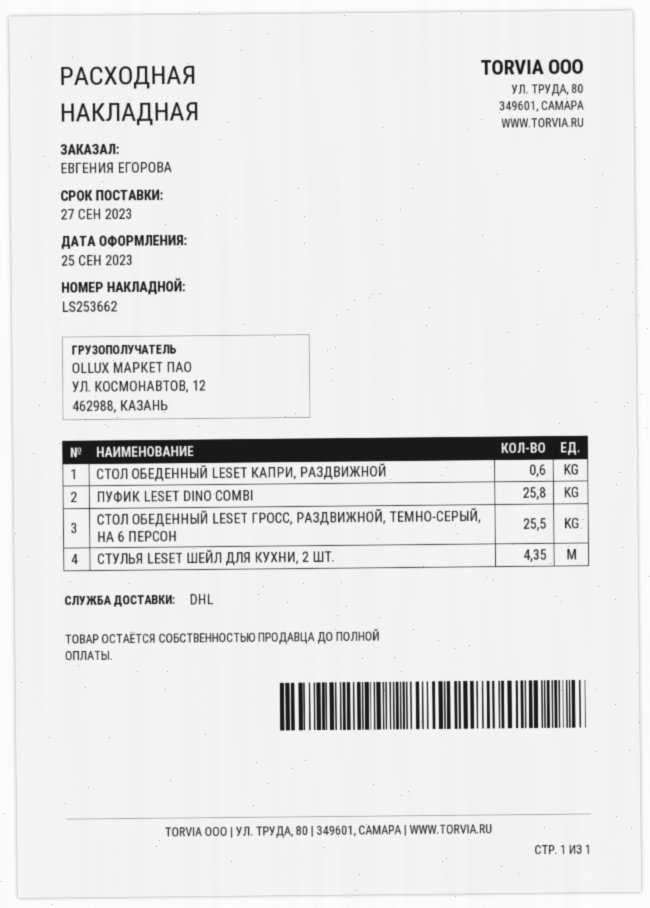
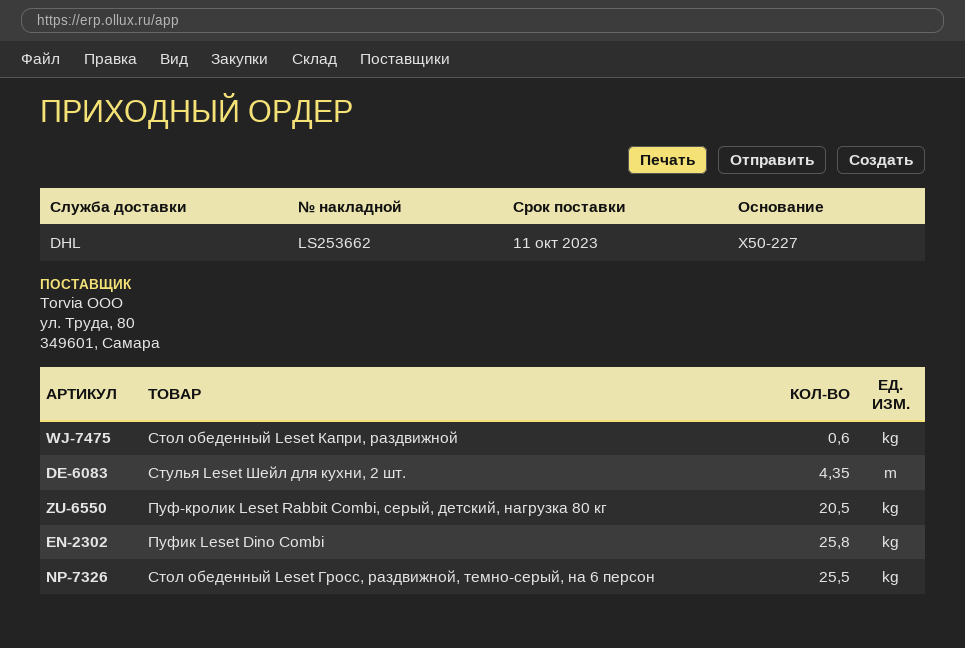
delivery date: 2023-09-27 -> 2023-10-11
Пуф-кролик Leset Rabbit Combi, серый, детский, нагрузка 80 кг: none -> 20.5

